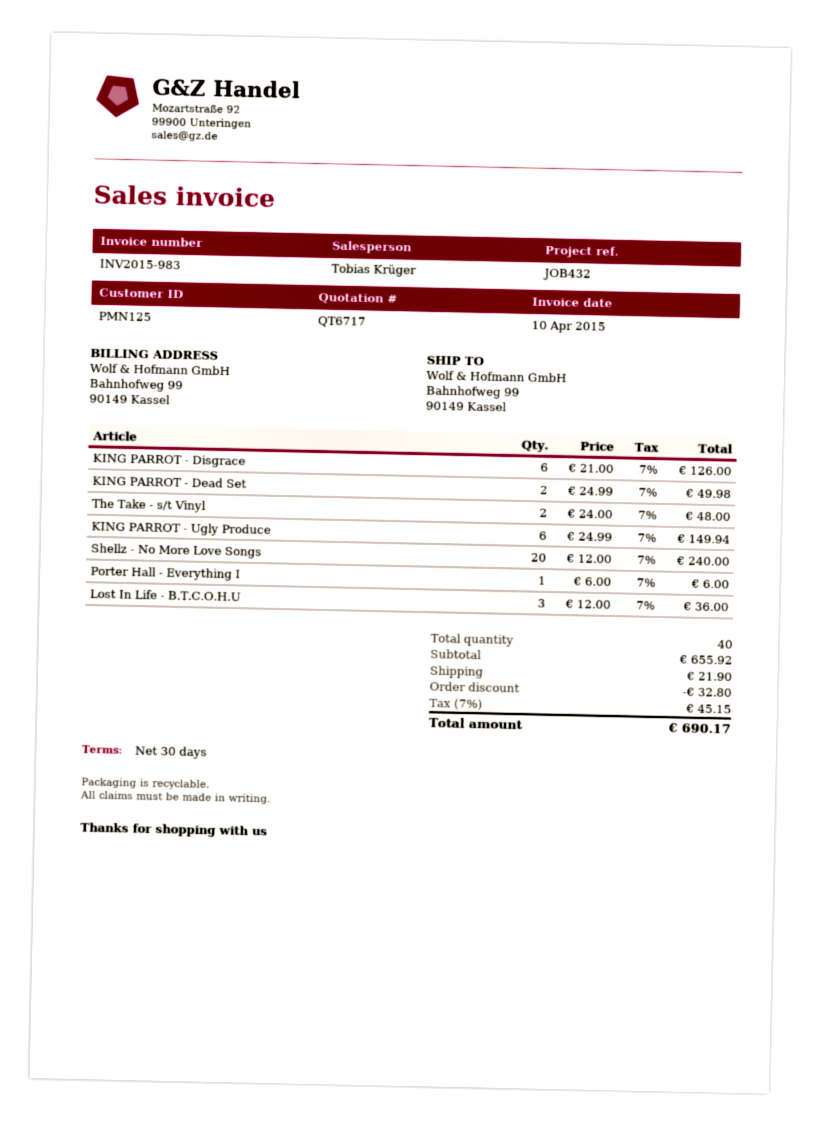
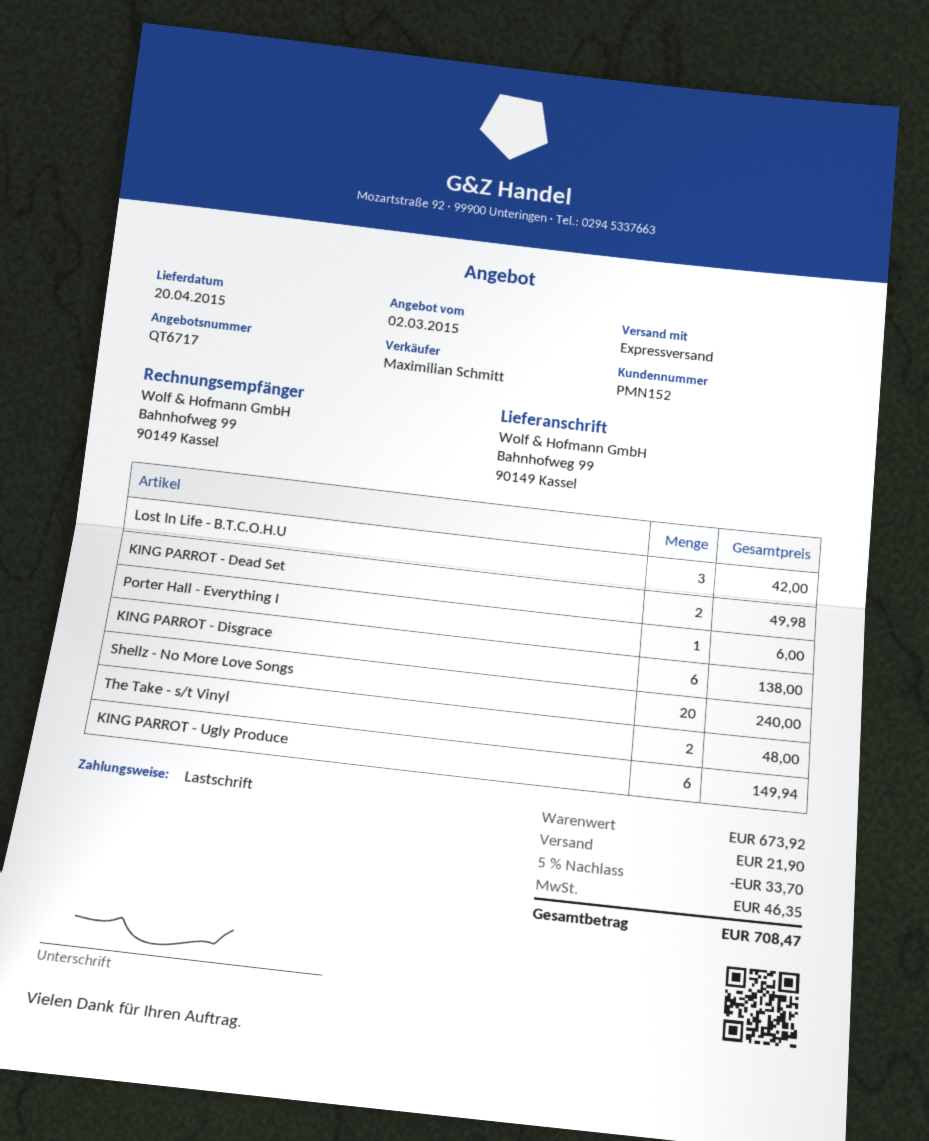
customer number: PMN125 -> PMN152
sales rep: Tobias Krüger -> Maximilian Schmitt
KING PARROT - Disgrace: 6 for 126.00 -> 6 for 138.00
Lost In Life - B.T.C.O.H.U: 3 for 36.00 -> 3 for 42.00
subtotal: 655.92 -> 673.92
discount: 32.80 -> 33.70
tax: 45.15 -> 46.35
total: 690.17 -> 708.47

